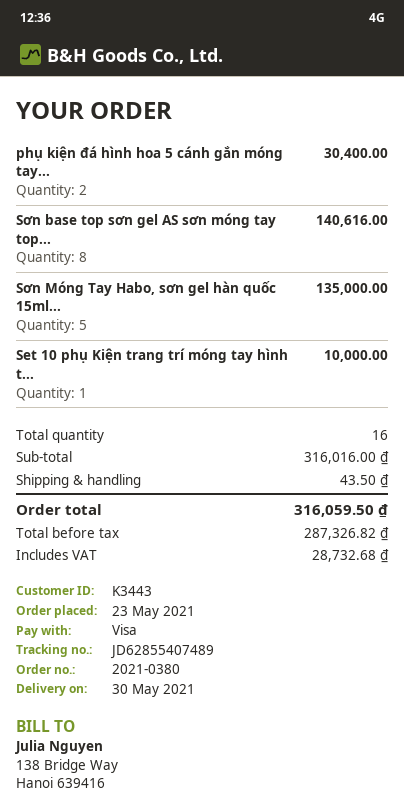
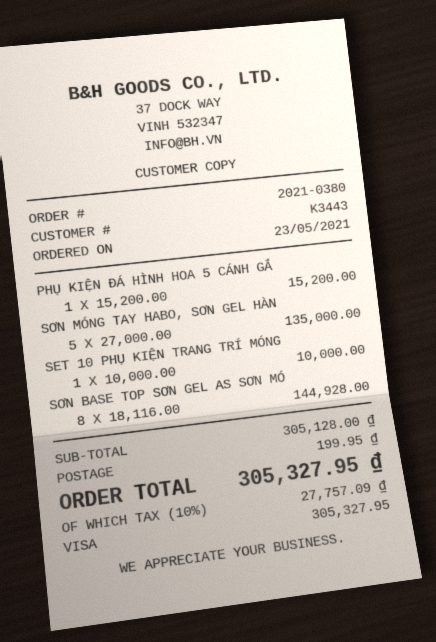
phụ kiện đá hình hoa 5 cánh gắn móng tay...: 2 for 30400.00 -> 1 for 15200.00
Sơn base top sơn gel AS sơn móng tay top...: 8 for 140616.00 -> 8 for 144928.00
subtotal: 316016.00 -> 305128.00
shipping: 43.50 -> 199.95
tax: 28732.68 -> 27757.09
total: 316059.50 -> 305327.95

